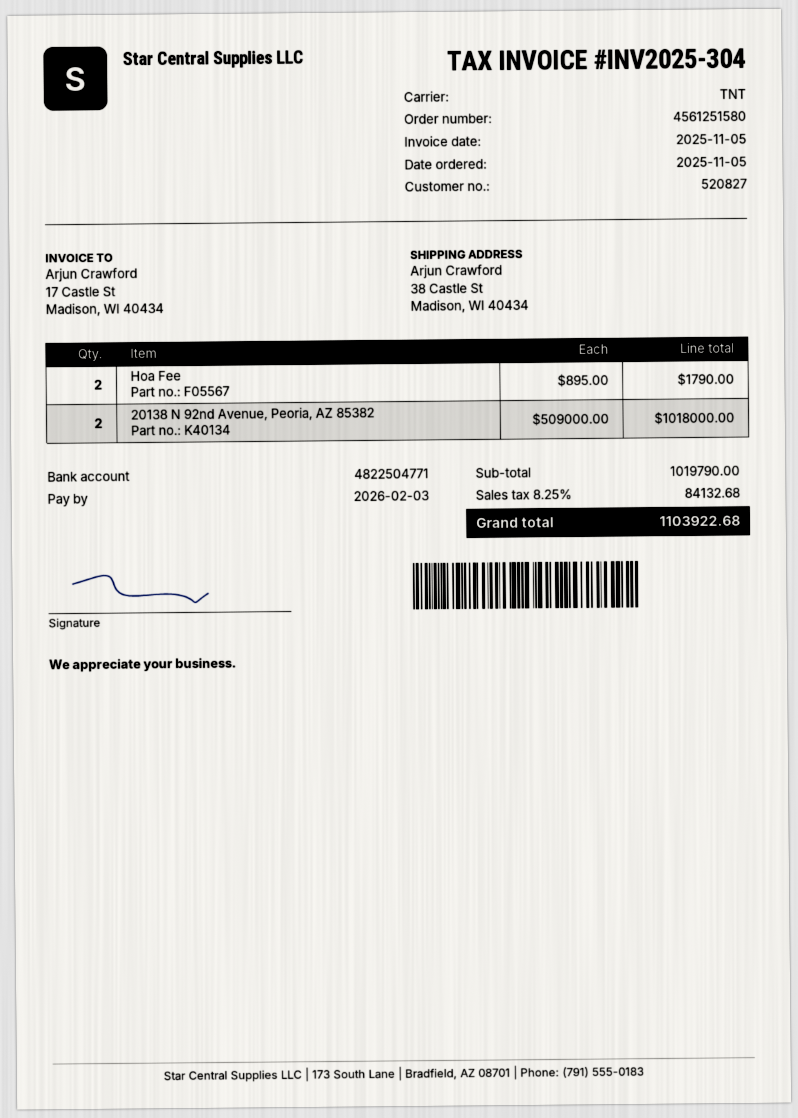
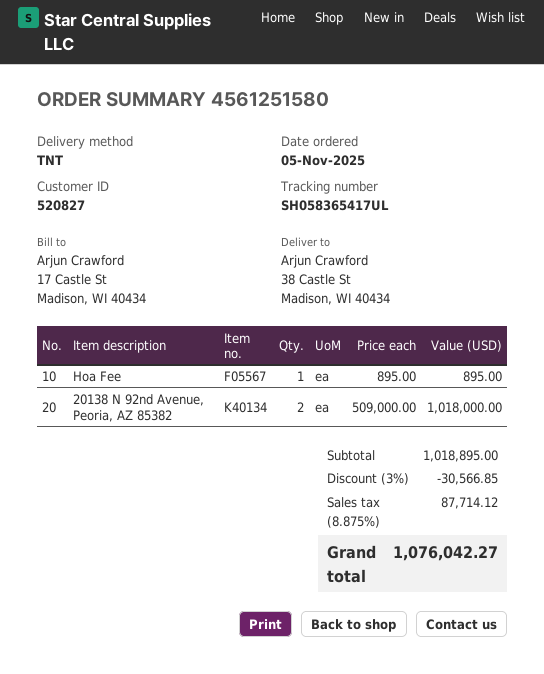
Hoa Fee: 2 x 895.00 = 1790.00 -> 1 x 895.00 = 895.00
subtotal: 1019790.00 -> 1018895.00
discount: none -> 3% = 30566.85
tax: 8.25% = 84132.68 -> 8.875% = 87714.12
total: 1103922.68 -> 1076042.27

